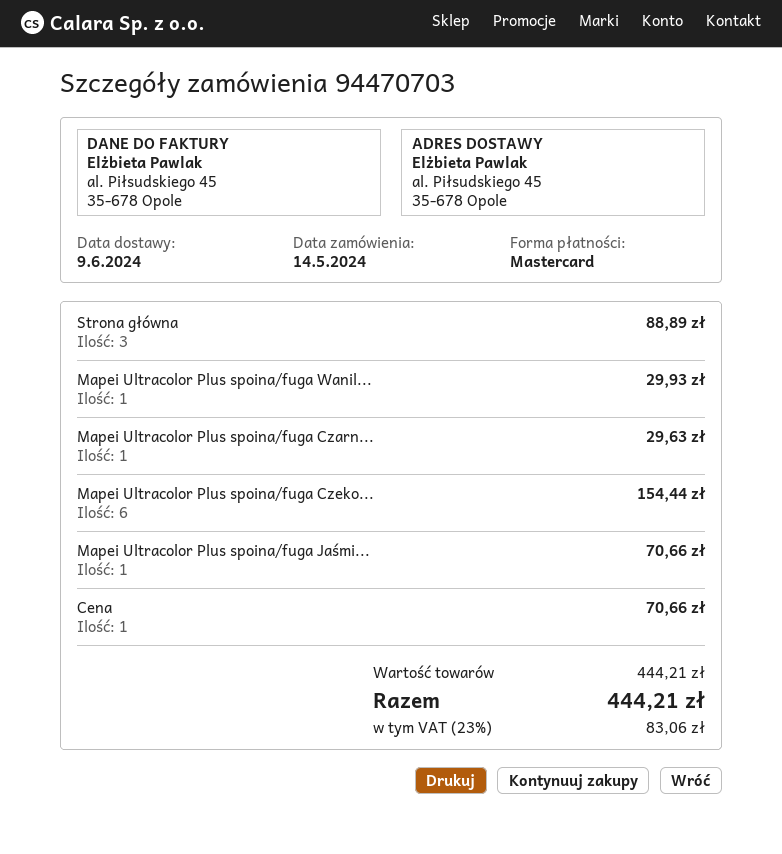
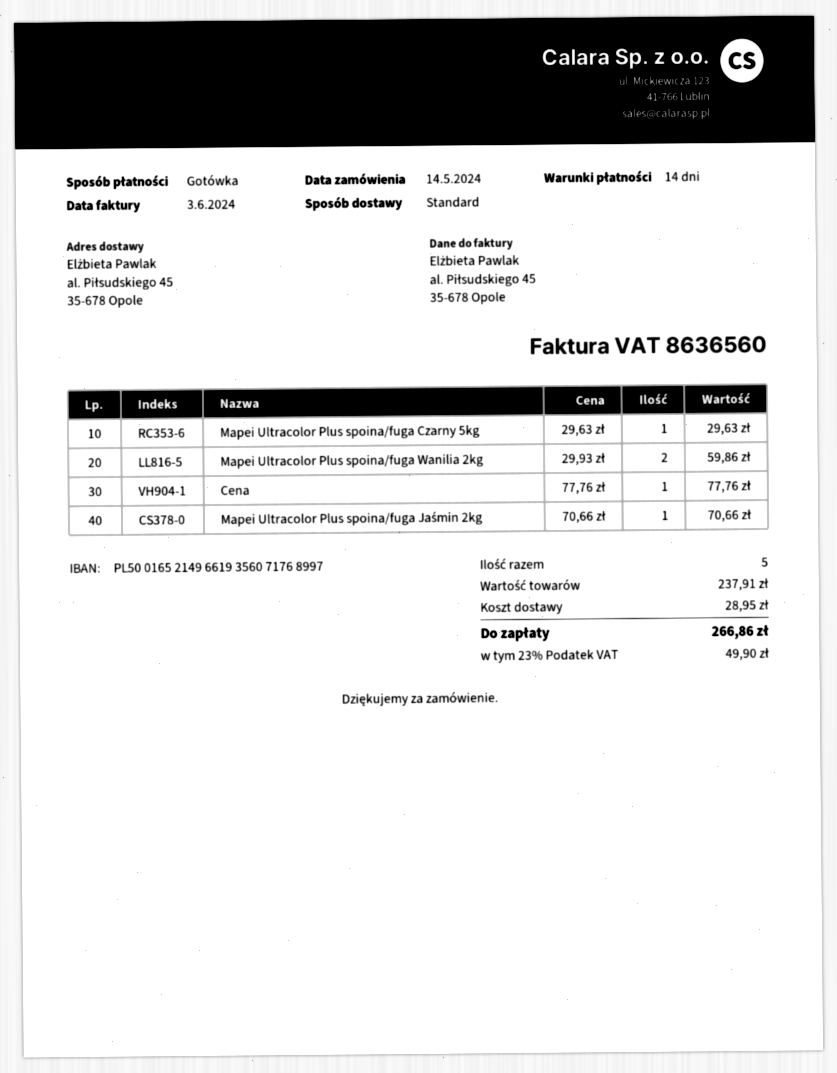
payment method: Mastercard -> cash
Strona główna: 3 for 88.89 -> none
Mapei Ultracolor Plus spoina/fuga Wanil...: 1 for 29.93 -> 2 for 59.86
Mapei Ultracolor Plus spoina/fuga Czeko...: 6 for 154.44 -> none
Cena: 1 for 70.66 -> 1 for 77.76
subtotal: 444.21 -> 237.91
shipping: none -> 28.95
tax: 23% = 83.06 -> 23% = 49.90
total: 444.21 -> 266.86

